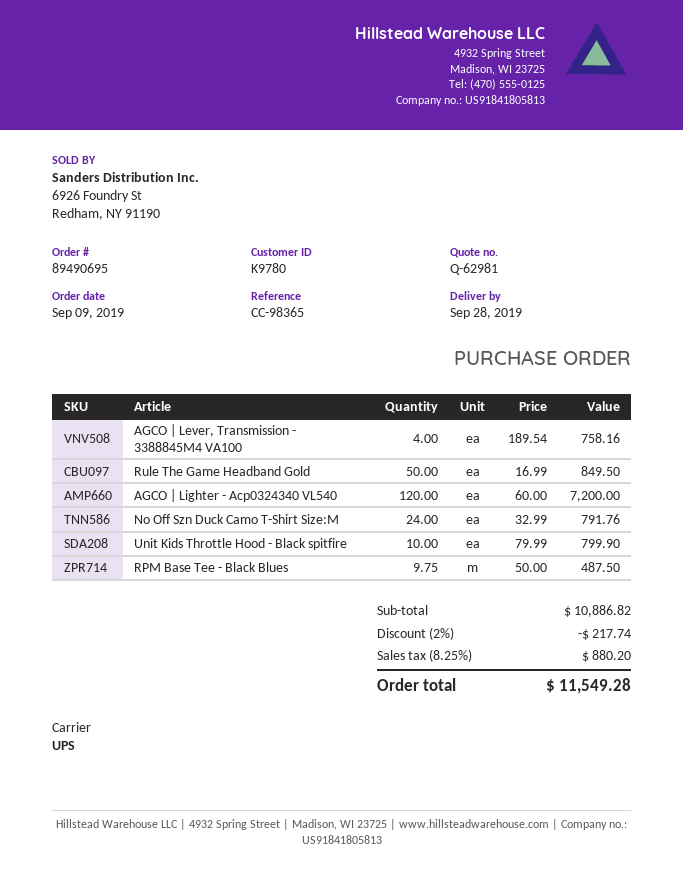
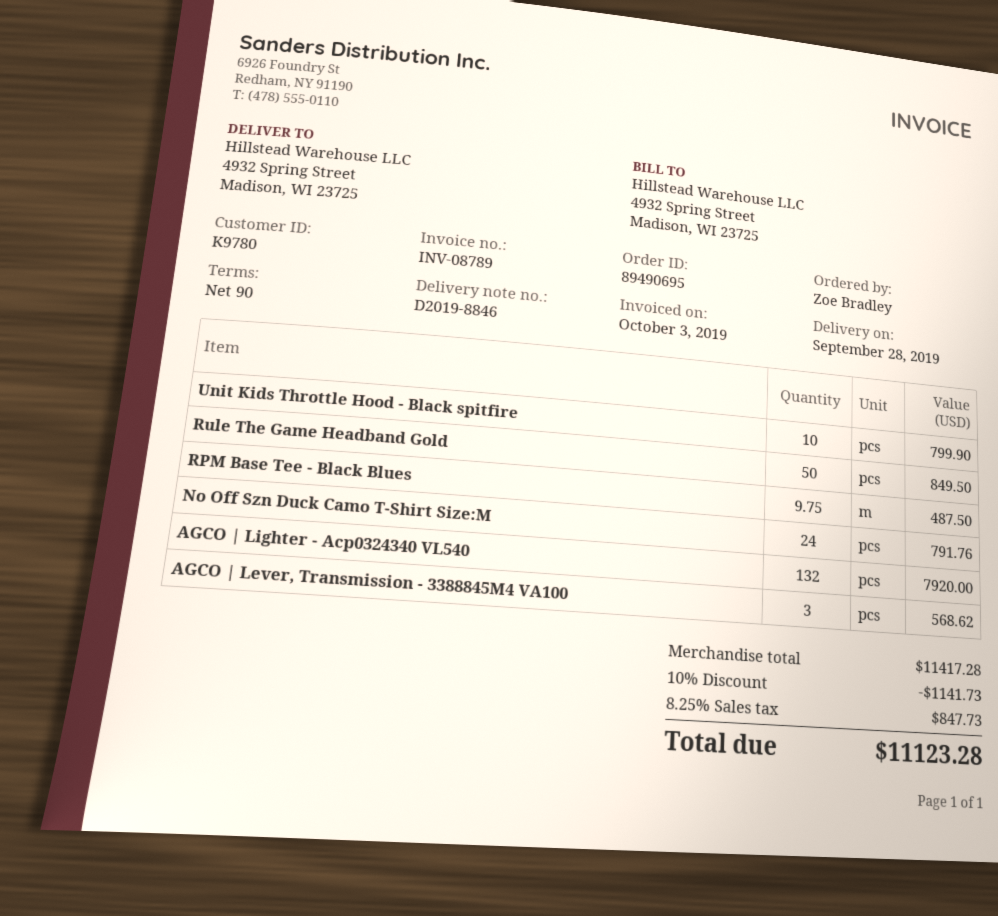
AGCO | Lever, Transmission - 3388845M4 VA100: 4 for 758.16 -> 3 for 568.62
AGCO | Lighter - Acp0324340 VL540: 120 for 7200.00 -> 132 for 7920.00
subtotal: 10886.82 -> 11417.28
discount: 2% = 217.74 -> 10% = 1141.73
tax: 8.25% = 880.20 -> 8.25% = 847.73
total: 11549.28 -> 11123.28

